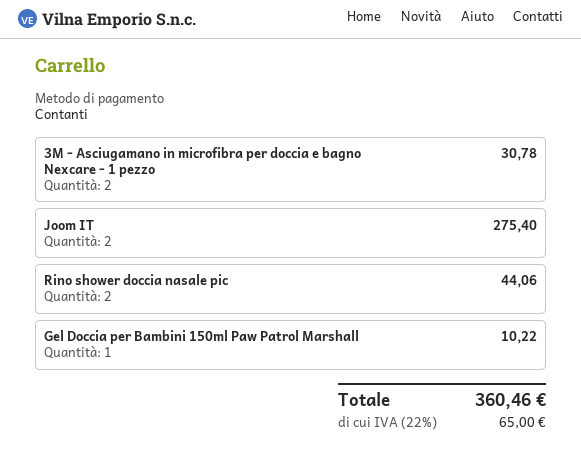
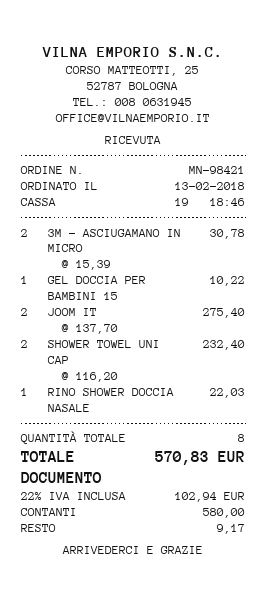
Rino shower doccia nasale pic: 2 for 44.06 -> 1 for 22.03
SHOWER TOWEL UNI CAP: none -> 2 for 232.40
tax: 22% = 65.00 -> 22% = 102.94
total: 360.46 -> 570.83

